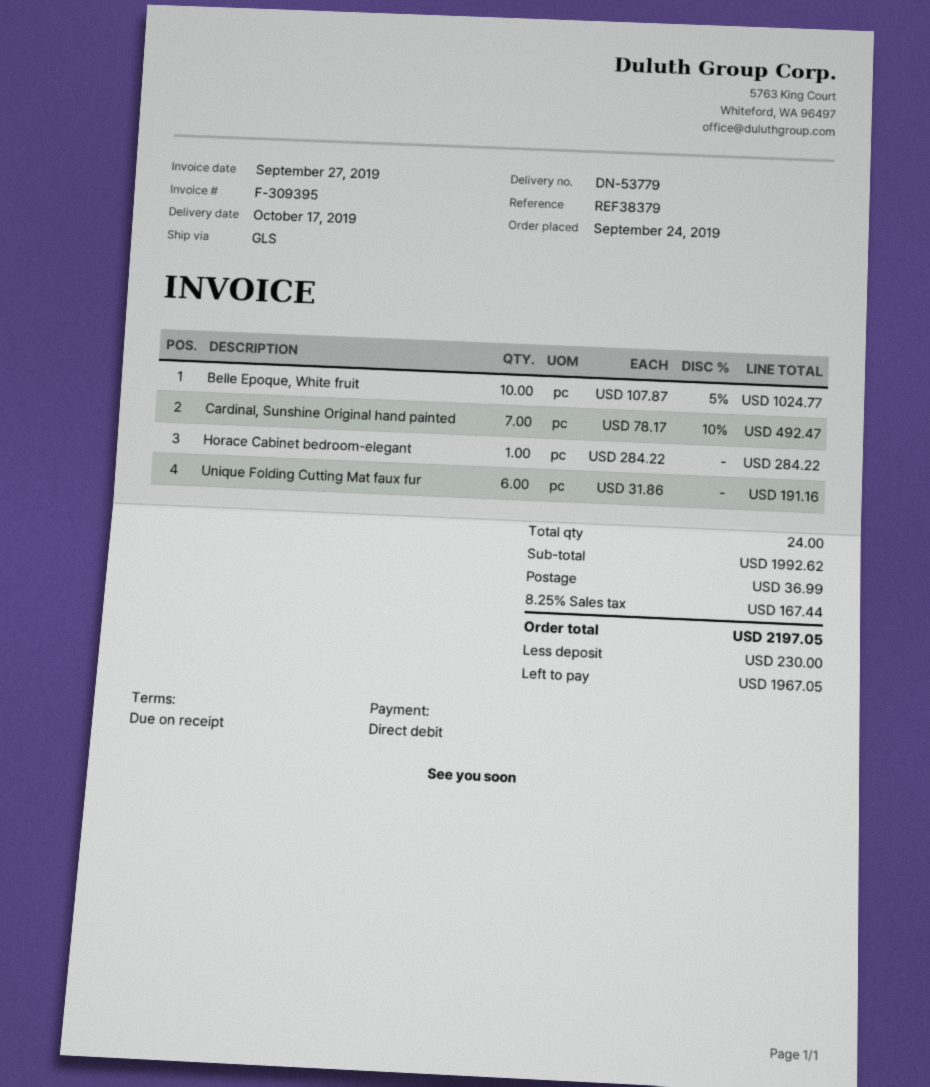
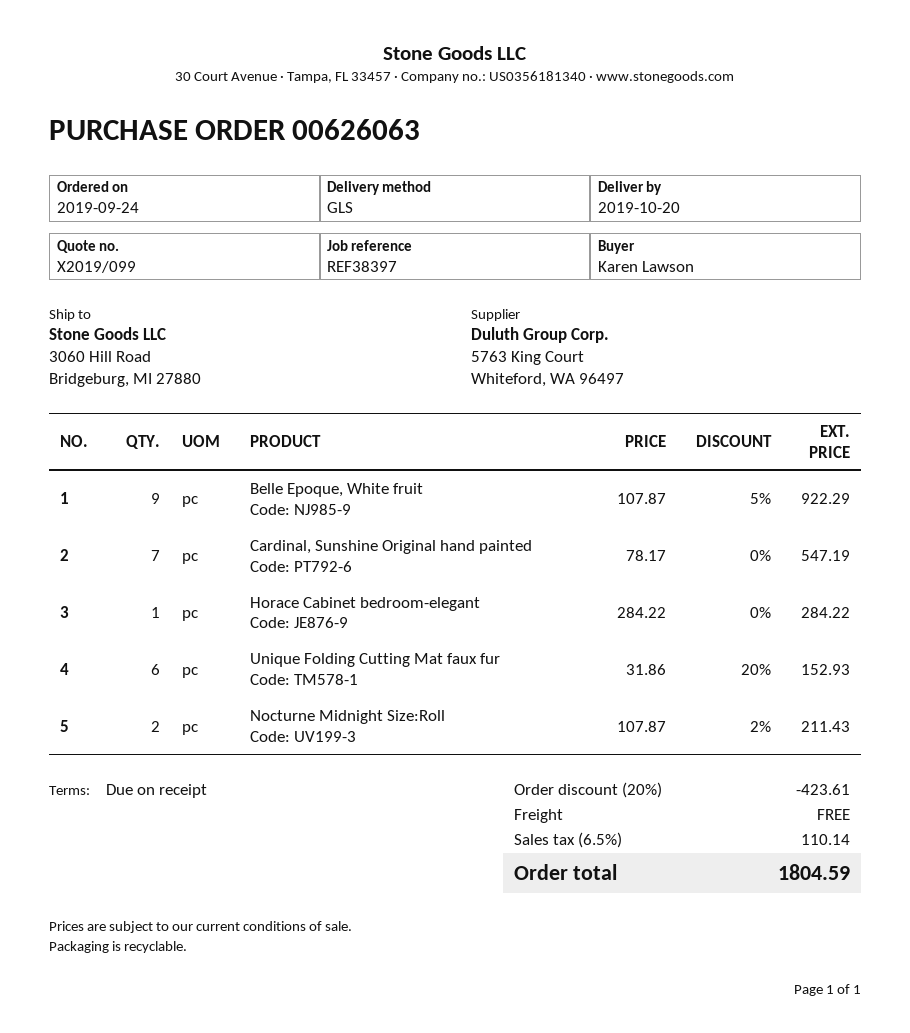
delivery date: 2019-10-17 -> 2019-10-20
reference: REF38379 -> REF38397
Belle Epoque, White fruit: 10 x 107.87 - 5% = 1024.77 -> 9 x 107.87 - 5% = 922.29
Cardinal, Sunshine Original hand painted: 7 x 78.17 - 10% = 492.47 -> 7 x 78.17 = 547.19
Unique Folding Cutting Mat faux fur: 6 x 31.86 = 191.16 -> 6 x 31.86 - 20% = 152.93
Nocturne Midnight Size:Roll: none -> 2 x 107.87 - 2% = 211.43
discount: none -> 20% = 423.61
shipping: 36.99 -> 0.00
tax: 8.25% = 167.44 -> 6.5% = 110.14
total: 2197.05 -> 1804.59

